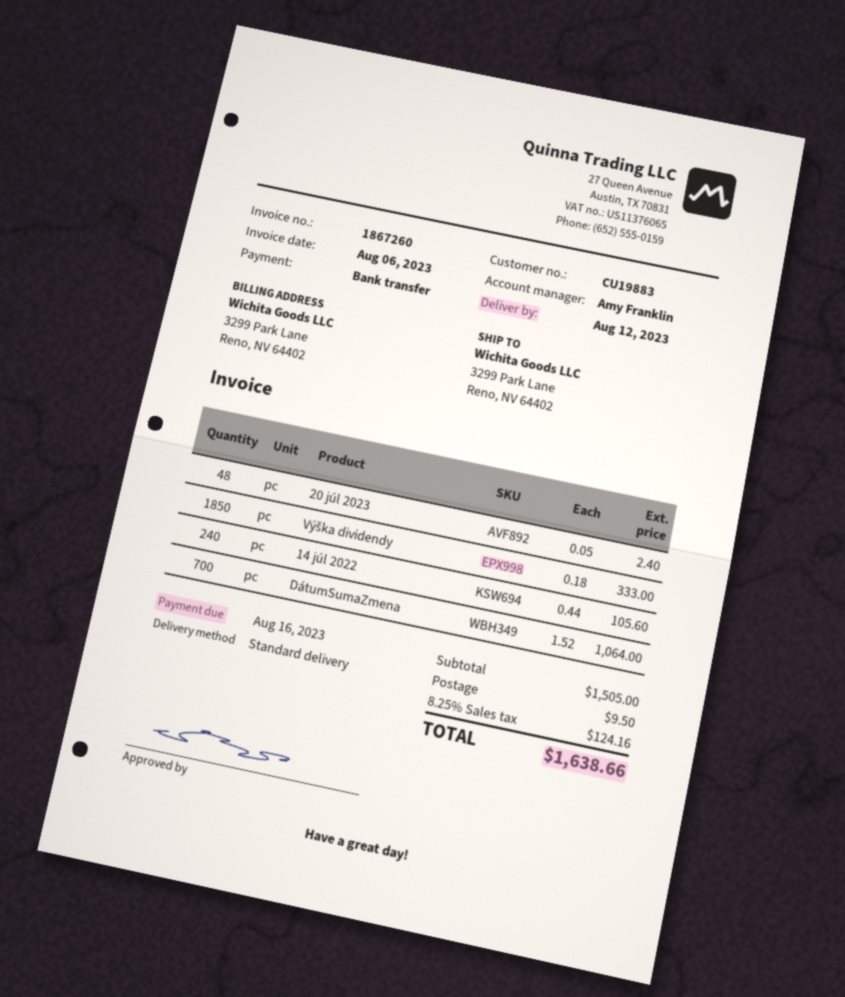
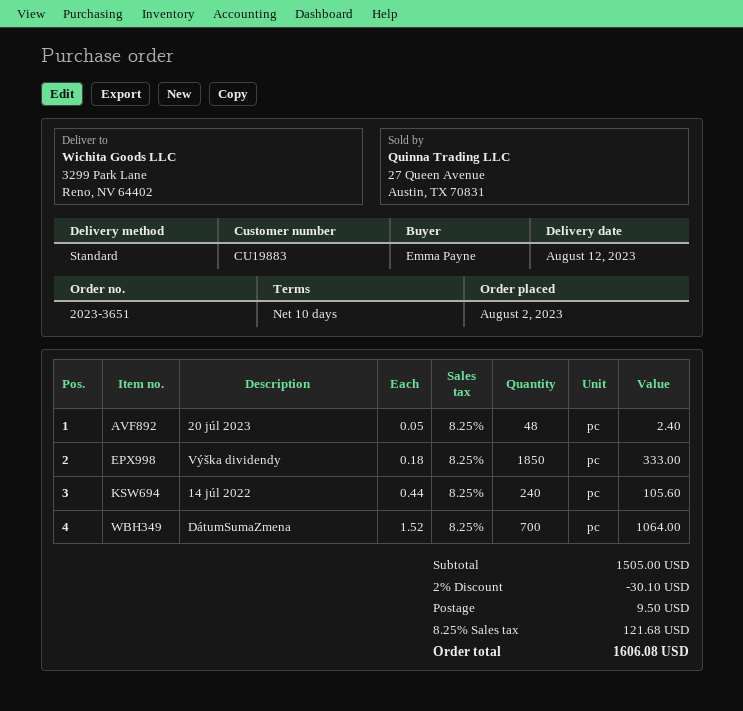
discount: none -> 2% = 30.10
tax: 8.25% = 124.16 -> 8.25% = 121.68
total: 1638.66 -> 1606.08

